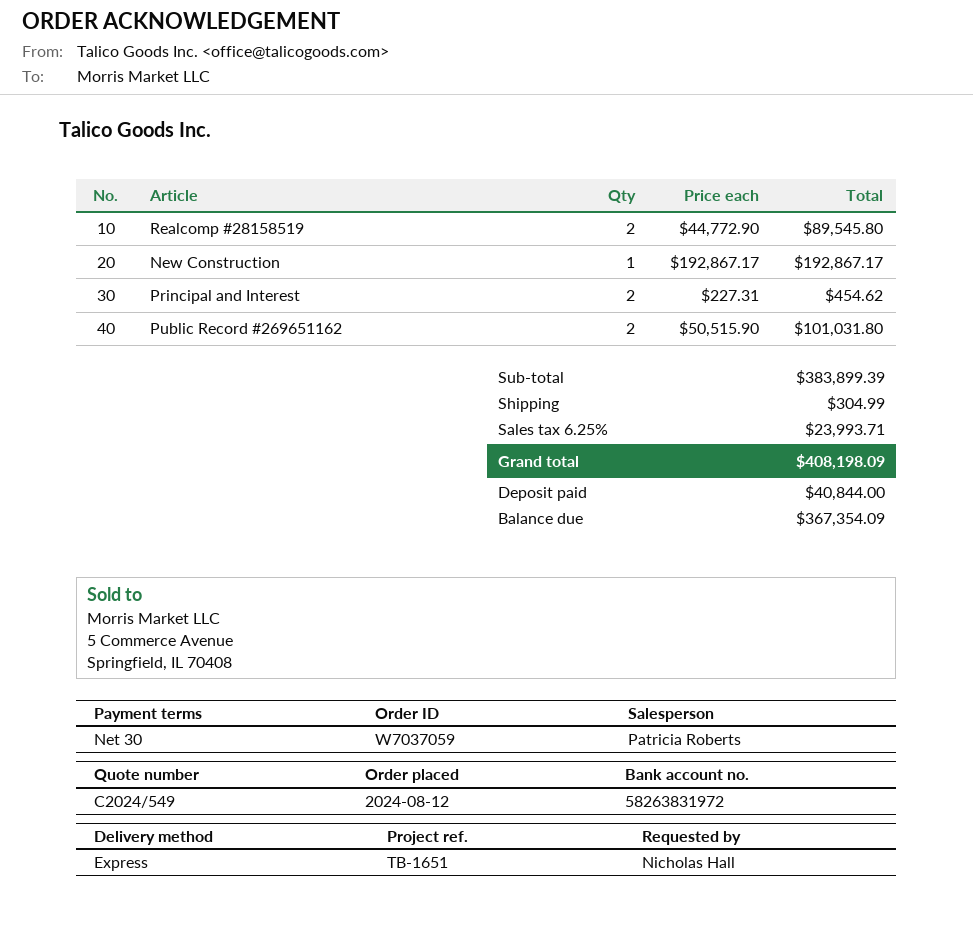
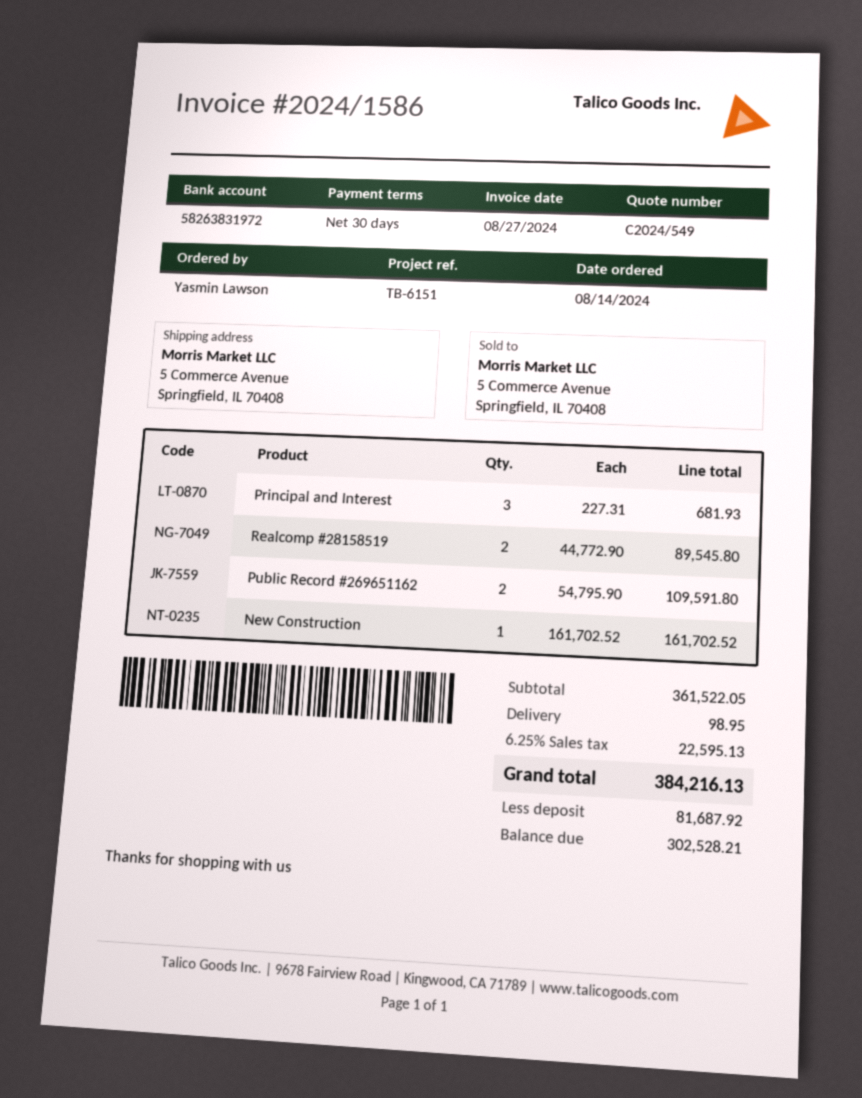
order date: 2024-08-12 -> 2024-08-14
reference: TB-1651 -> TB-6151
ordered by: Nicholas Hall -> Yasmin Lawson
New Construction: 1 x 192867.17 = 192867.17 -> 1 x 161702.52 = 161702.52
Principal and Interest: 2 x 227.31 = 454.62 -> 3 x 227.31 = 681.93
Public Record #269651162: 2 x 50515.90 = 101031.80 -> 2 x 54795.90 = 109591.80
subtotal: 383899.39 -> 361522.05
shipping: 304.99 -> 98.95
tax: 6.25% = 23993.71 -> 6.25% = 22595.13
total: 408198.09 -> 384216.13
deposit: 40844.00 -> 81687.92
balance: 367354.09 -> 302528.21

